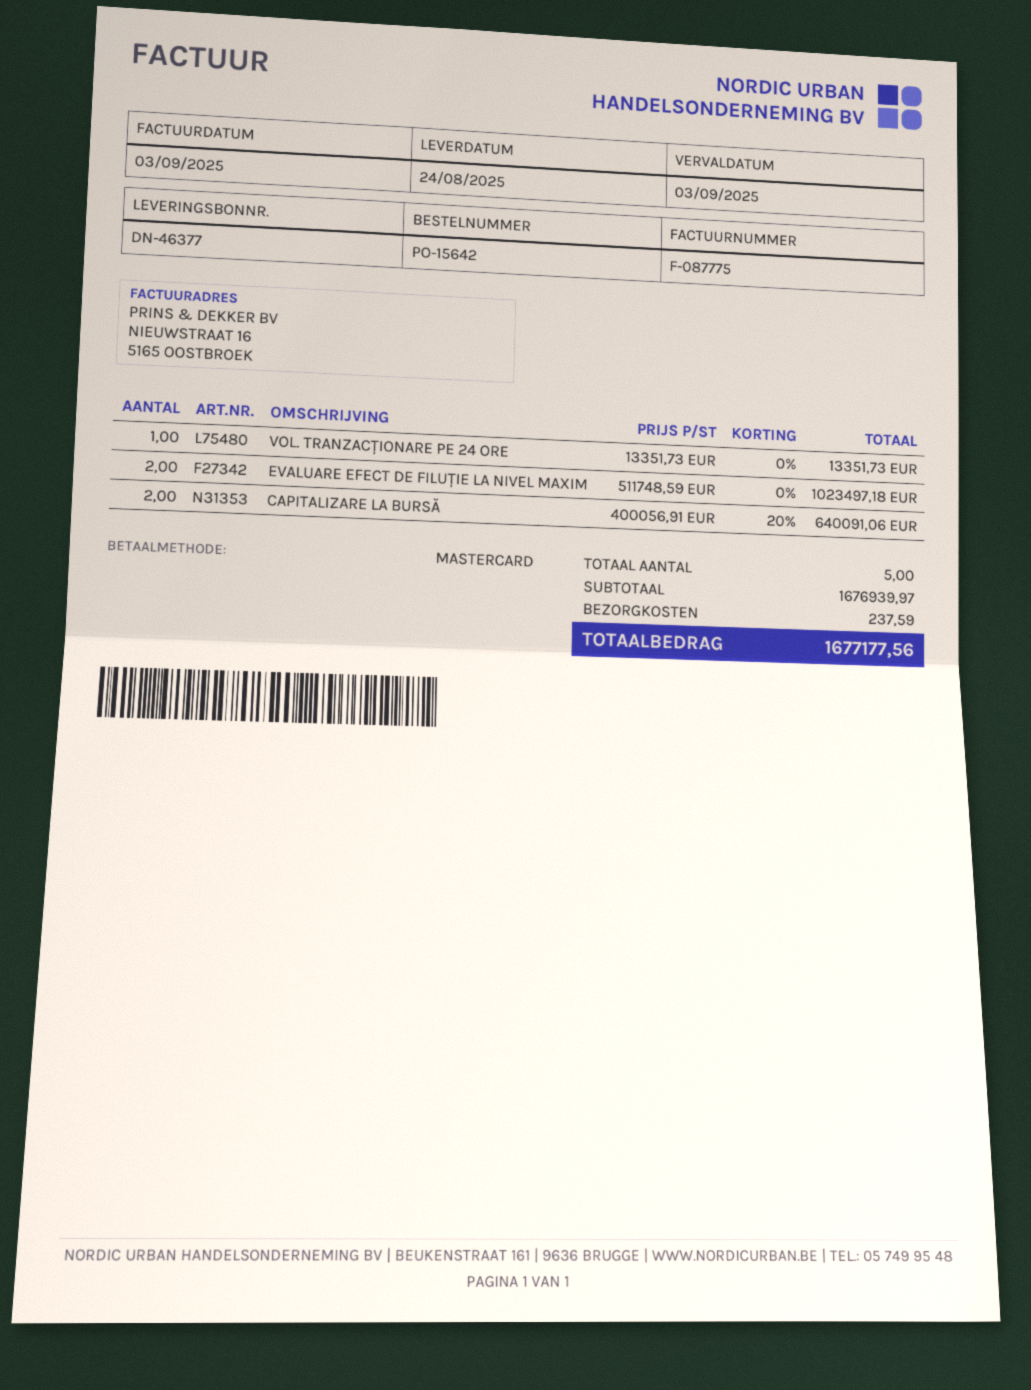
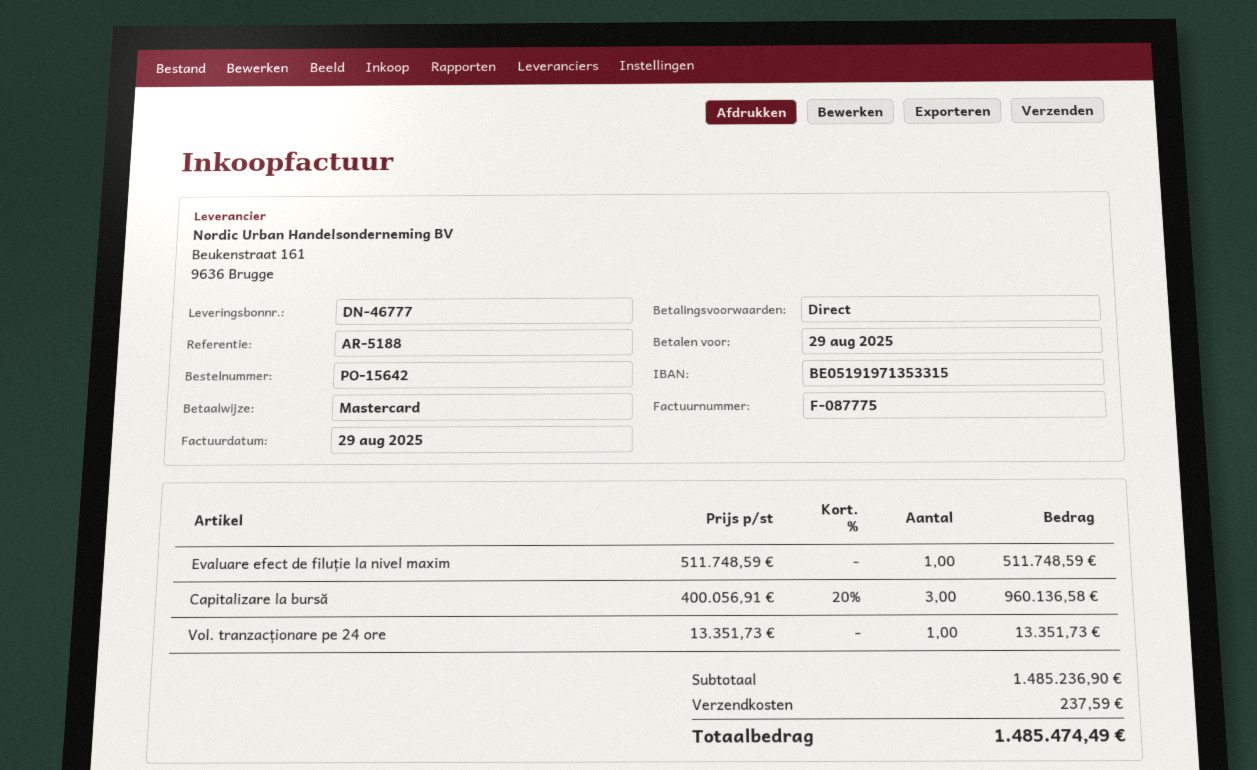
delivery note number: DN-46377 -> DN-46777
invoice date: 2025-09-03 -> 2025-08-29
due date: 2025-09-03 -> 2025-08-29
EVALUARE EFECT DE FILUȚIE LA NIVEL MAXIM: 2 x 511748.59 = 1023497.18 -> 1 x 511748.59 = 511748.59
CAPITALIZARE LA BURSĂ: 2 x 400056.91 - 20% = 640091.06 -> 3 x 400056.91 - 20% = 960136.58
subtotal: 1676939.97 -> 1485236.90
total: 1677177.56 -> 1485474.49

